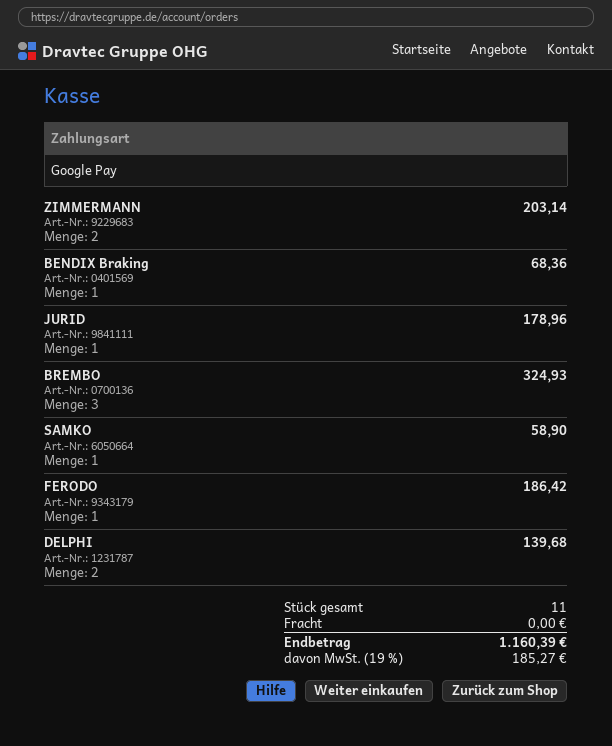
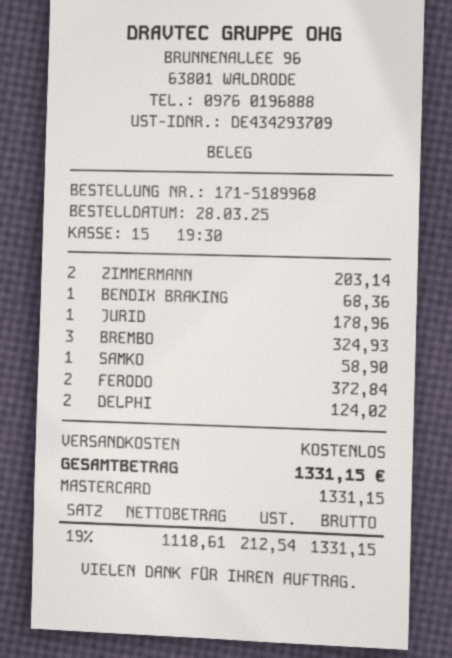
payment method: Google Pay -> Mastercard
FERODO: 1 for 186.42 -> 2 for 372.84
DELPHI: 2 for 139.68 -> 2 for 124.02
tax: 19% = 185.27 -> 19% = 212.54
total: 1160.39 -> 1331.15

